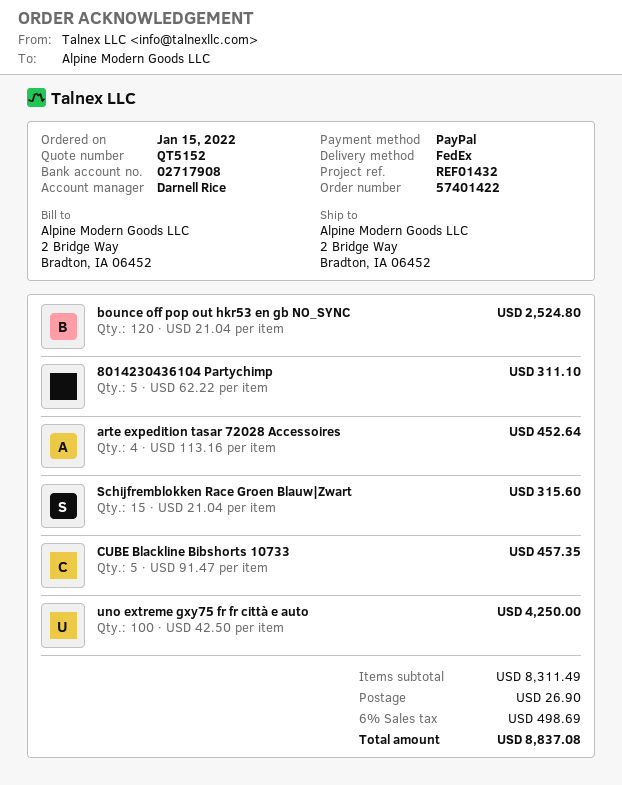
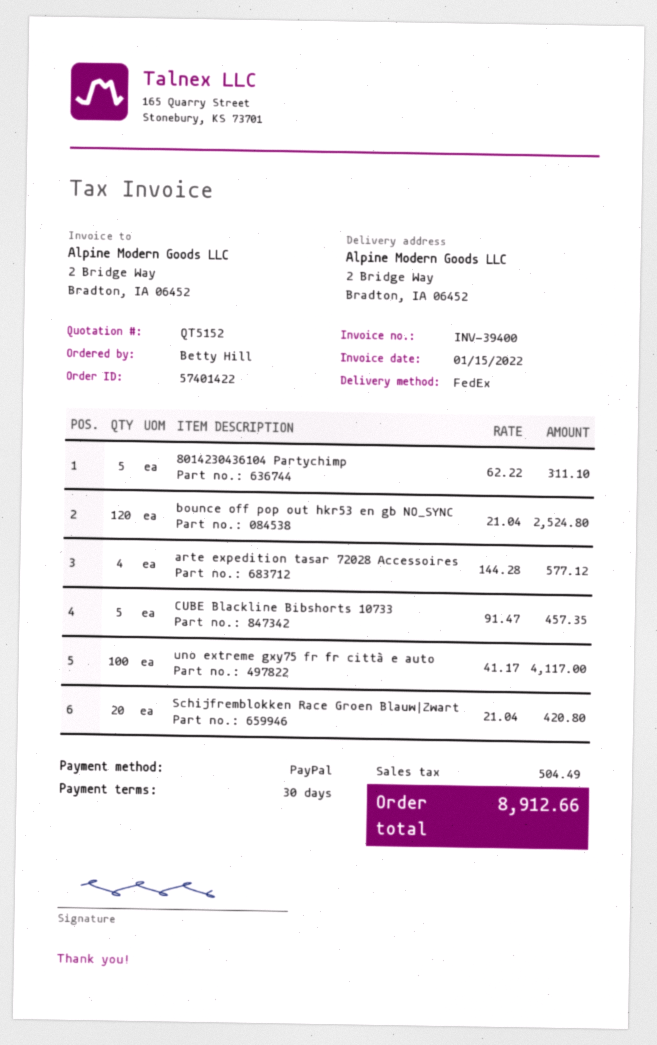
arte expedition tasar 72028 Accessoires: 4 x 113.16 = 452.64 -> 4 x 144.28 = 577.12
Schijfremblokken Race Groen Blauw|Zwart: 15 x 21.04 = 315.60 -> 20 x 21.04 = 420.80
uno extreme gxy75 fr fr città e auto: 100 x 42.50 = 4250.00 -> 100 x 41.17 = 4117.00
shipping: 26.90 -> none
tax: 498.69 -> 504.49
total: 8837.08 -> 8912.66

